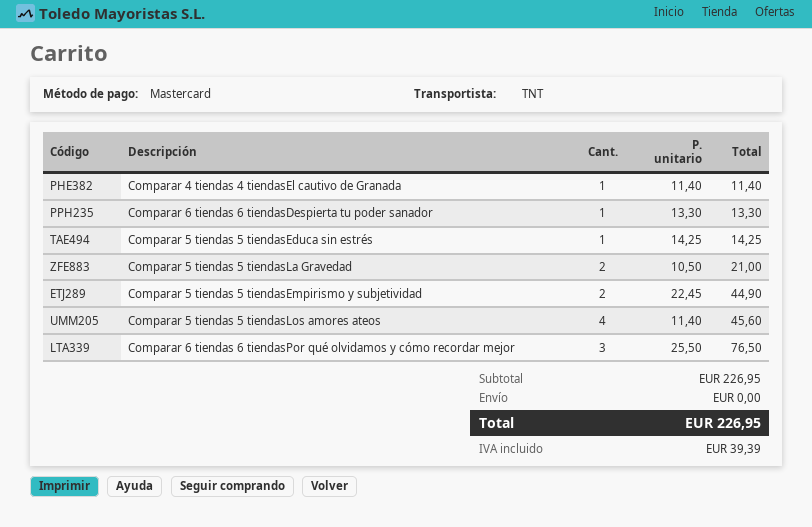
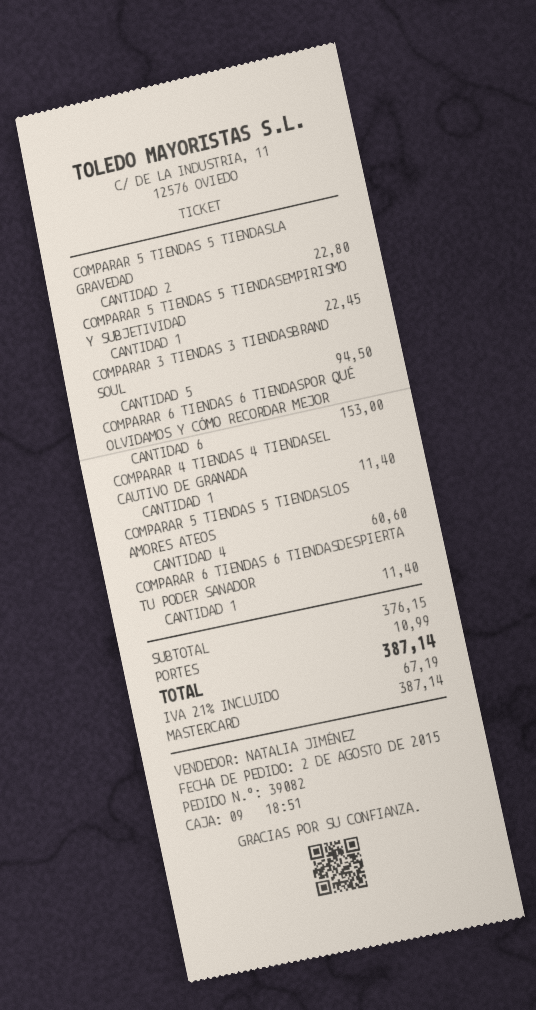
Comparar 6 tiendas 6 tiendasDespierta tu poder sanador: 1 for 13.30 -> 1 for 11.40
Comparar 5 tiendas 5 tiendasEduca sin estrés: 1 for 14.25 -> none
Comparar 5 tiendas 5 tiendasLa Gravedad: 2 for 21.00 -> 2 for 22.80
Comparar 5 tiendas 5 tiendasEmpirismo y subjetividad: 2 for 44.90 -> 1 for 22.45
Comparar 5 tiendas 5 tiendasLos amores ateos: 4 for 45.60 -> 4 for 60.60
Comparar 6 tiendas 6 tiendasPor qué olvidamos y cómo recordar mejor: 3 for 76.50 -> 6 for 153.00
COMPARAR 3 TIENDAS 3 TIENDASBRAND SOUL: none -> 5 for 94.50
subtotal: 226.95 -> 376.15
shipping: 0.00 -> 10.99
tax: 39.39 -> 67.19
total: 226.95 -> 387.14

